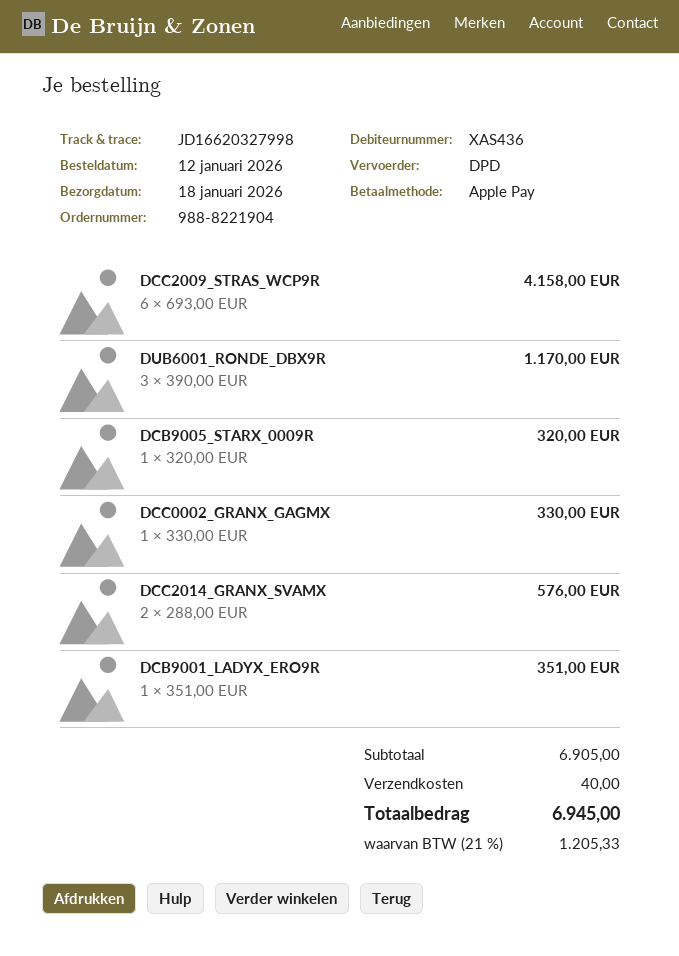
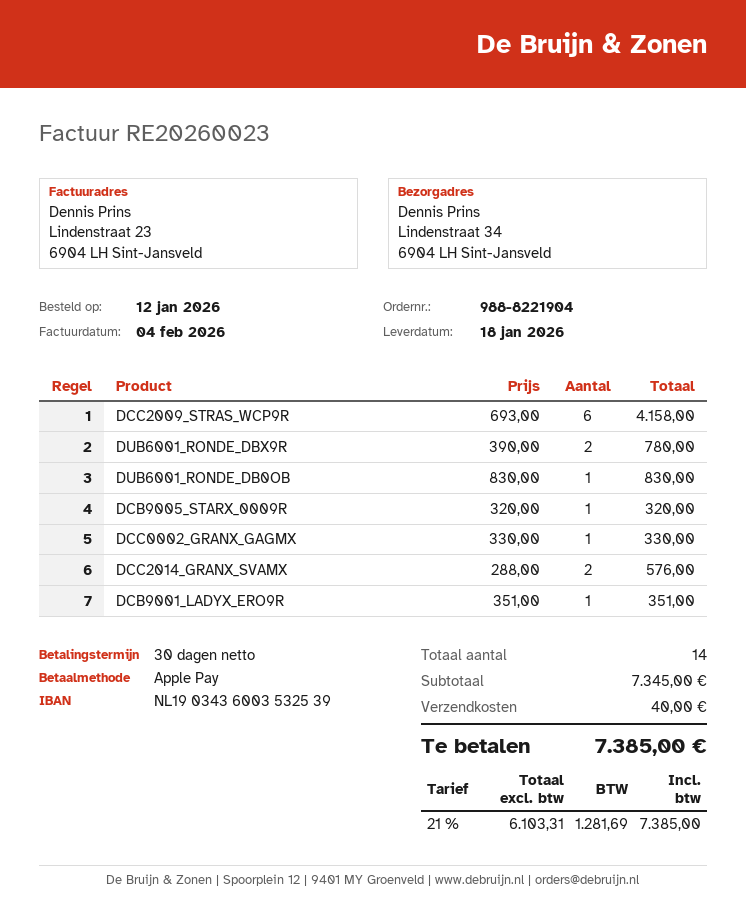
DUB6001_RONDE_DBX9R: 3 x 390.00 = 1170.00 -> 2 x 390.00 = 780.00
DUB6001_RONDE_DB0OB: none -> 1 x 830.00 = 830.00
subtotal: 6905.00 -> 7345.00
tax: 21% = 1205.33 -> 21% = 1281.69
total: 6945.00 -> 7385.00

